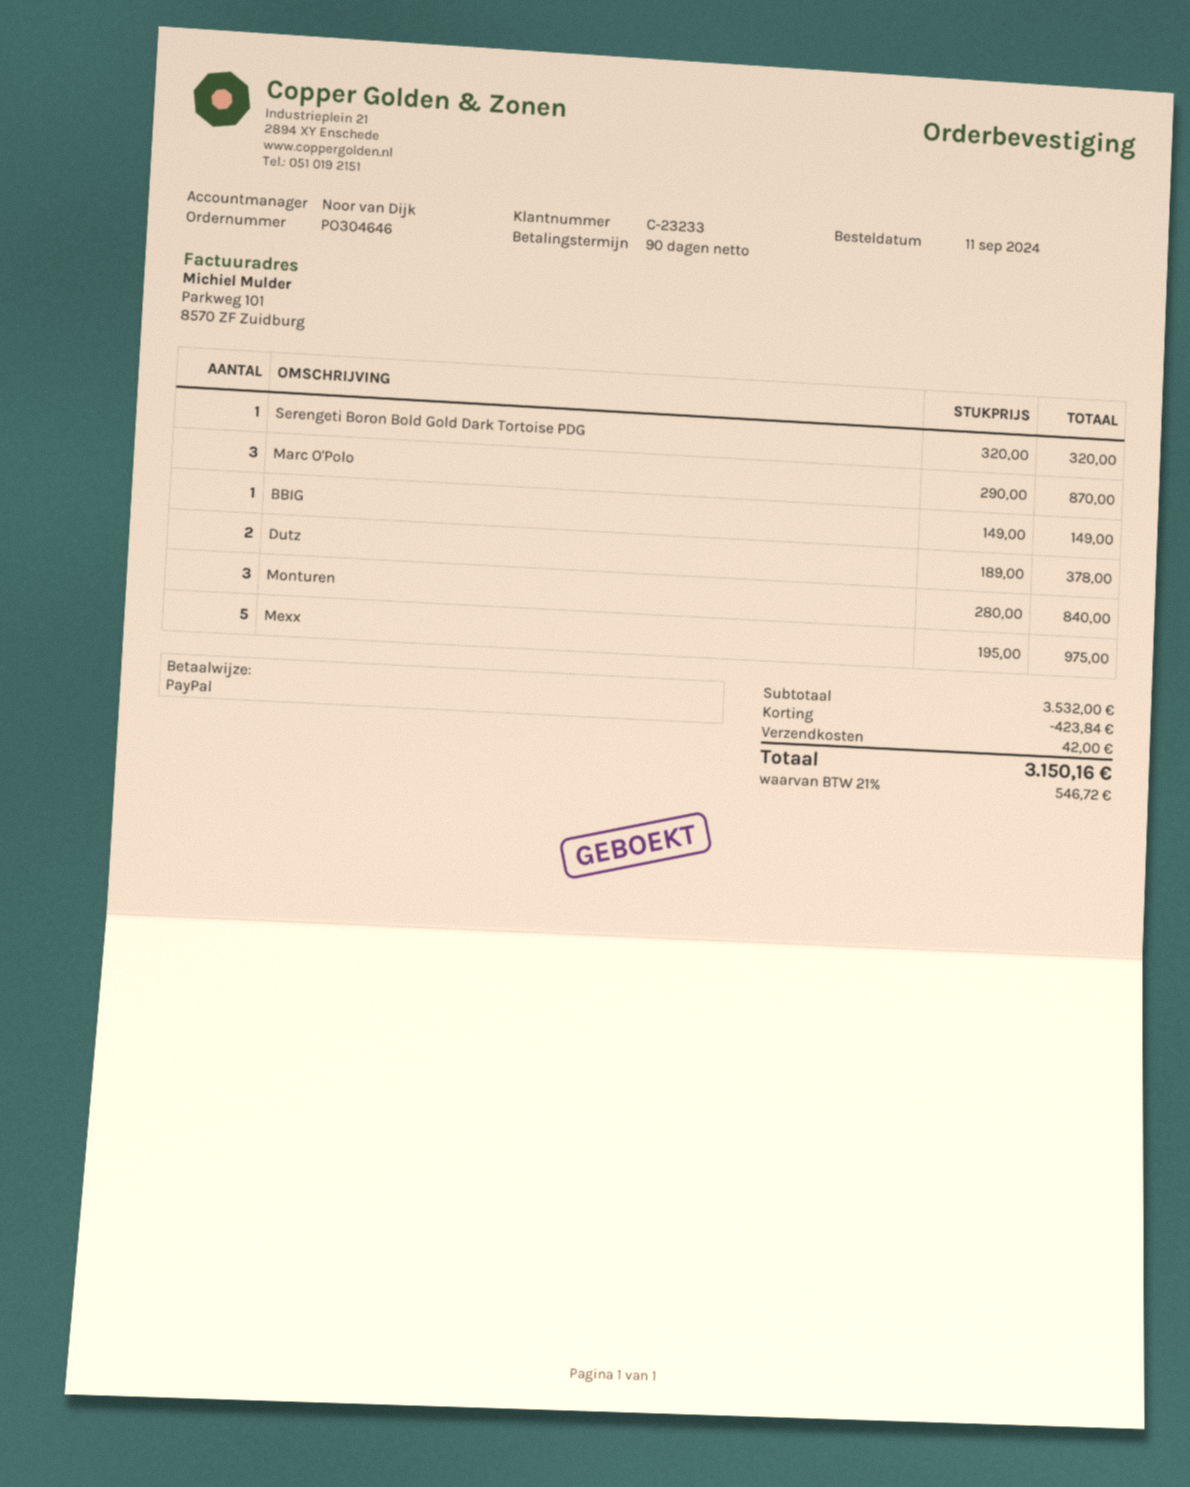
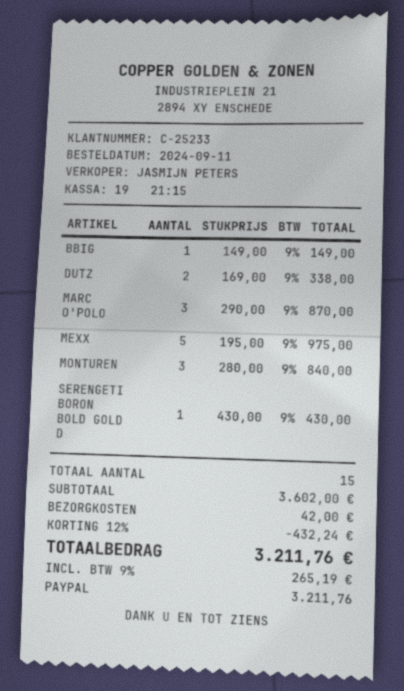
customer number: C-23233 -> C-25233
sales rep: Noor van Dijk -> JASMIJN PETERS
Serengeti Boron Bold Gold Dark Tortoise PDG: 1 x 320.00 = 320.00 -> 1 x 430.00 = 430.00
Dutz: 2 x 189.00 = 378.00 -> 2 x 169.00 = 338.00
subtotal: 3532.00 -> 3602.00
discount: 423.84 -> 432.24
tax: 21% = 546.72 -> 9% = 265.19
total: 3150.16 -> 3211.76

